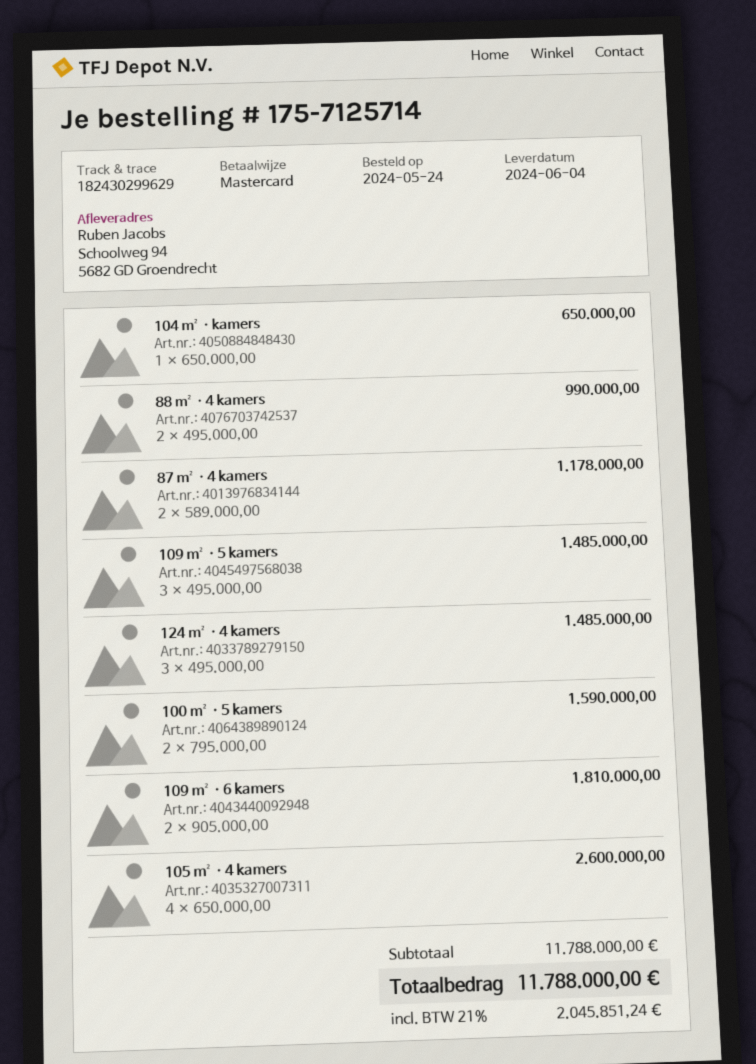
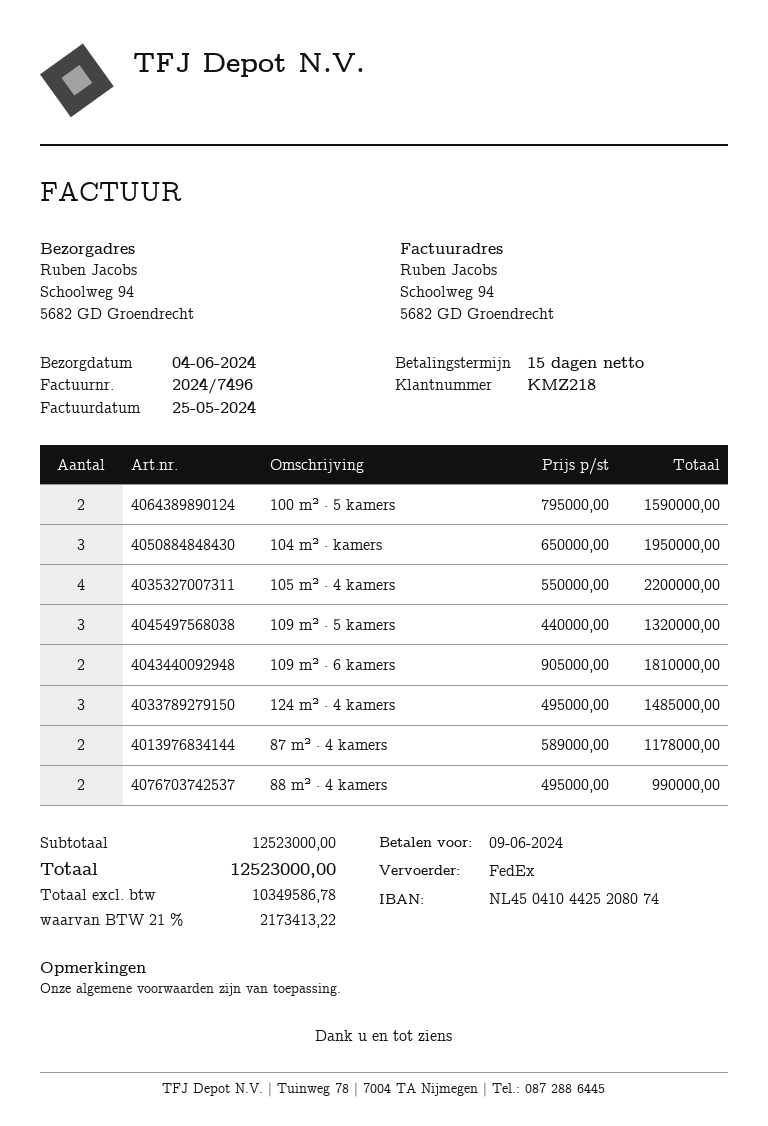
104 m² · kamers: 1 x 650000.00 = 650000.00 -> 3 x 650000.00 = 1950000.00
109 m² · 5 kamers: 3 x 495000.00 = 1485000.00 -> 3 x 440000.00 = 1320000.00
105 m² · 4 kamers: 4 x 650000.00 = 2600000.00 -> 4 x 550000.00 = 2200000.00
subtotal: 11788000.00 -> 12523000.00
tax: 21% = 2045851.24 -> 21% = 2173413.22
total: 11788000.00 -> 12523000.00

